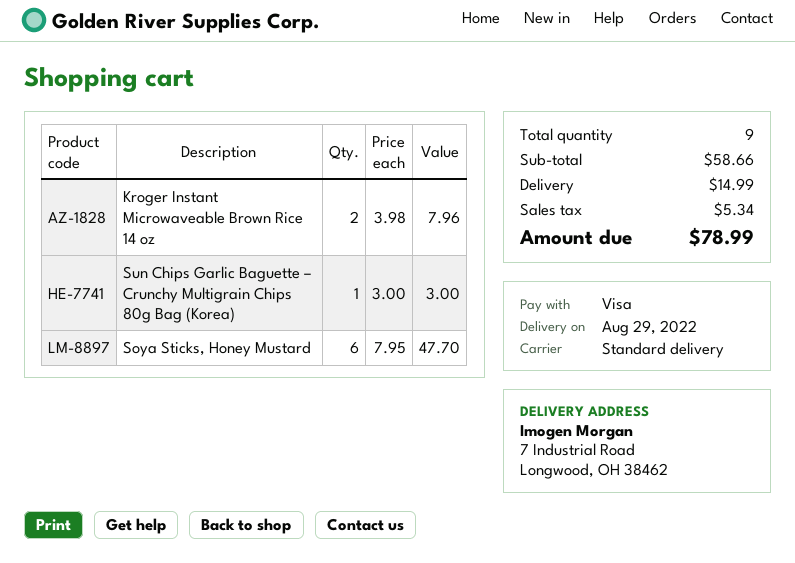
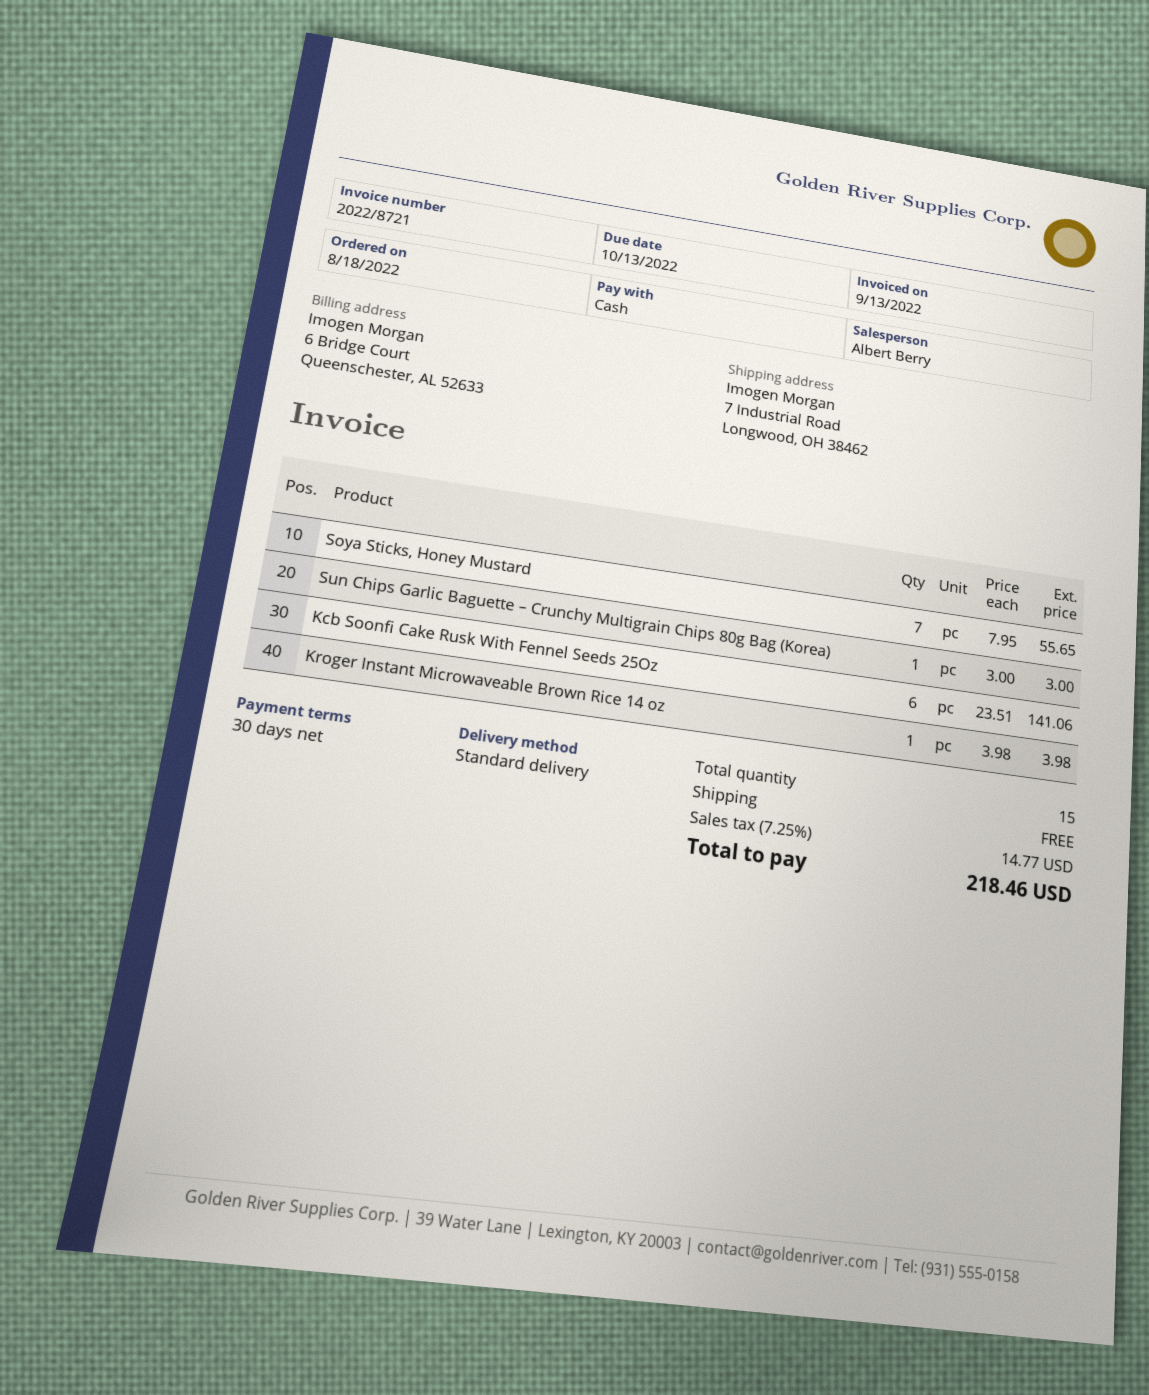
payment method: Visa -> cash
Kroger Instant Microwaveable Brown Rice 14 oz: 2 x 3.98 = 7.96 -> 1 x 3.98 = 3.98
Soya Sticks, Honey Mustard: 6 x 7.95 = 47.70 -> 7 x 7.95 = 55.65
Kcb Soonfi Cake Rusk With Fennel Seeds 25Oz: none -> 6 x 23.51 = 141.06
total quantity: 9 -> 15
shipping: 14.99 -> 0.00
tax: 5.34 -> 14.77
total: 78.99 -> 218.46

